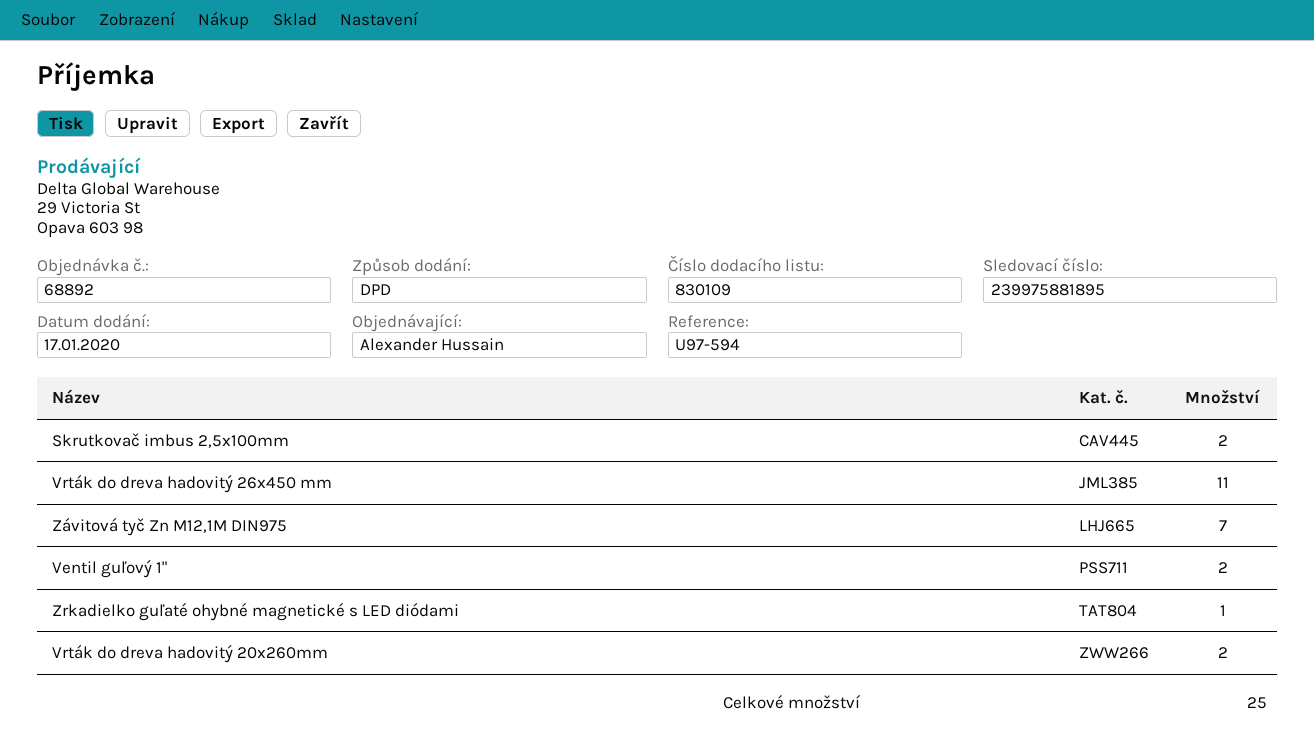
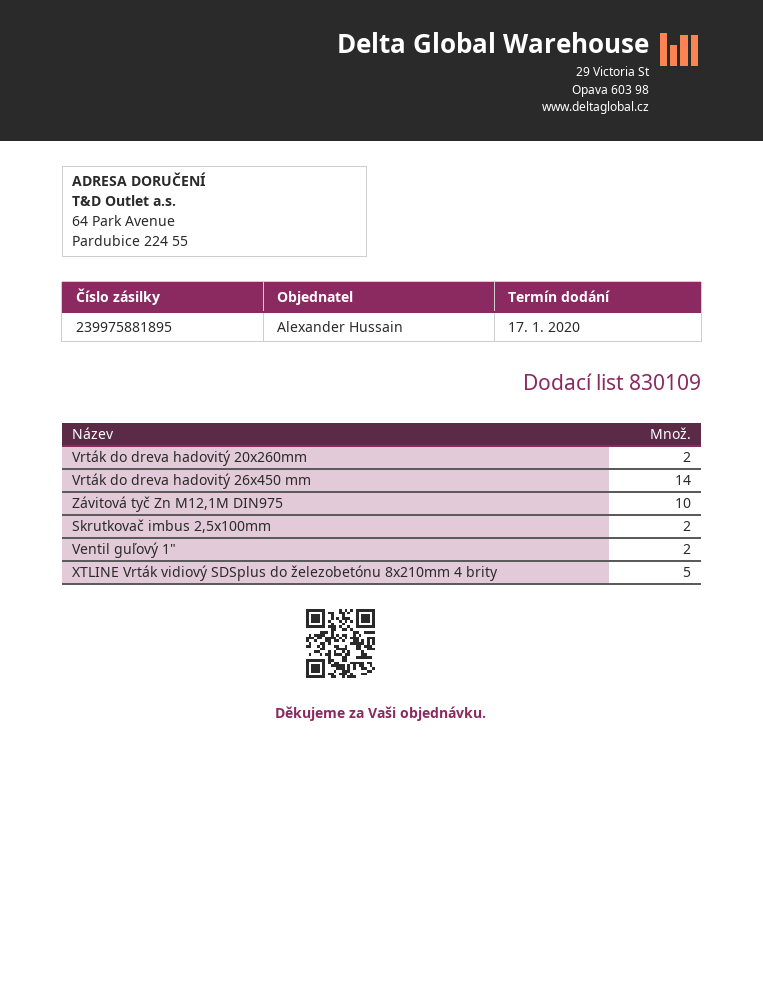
Vrták do dreva hadovitý 26x450 mm: 11 -> 14
Závitová tyč Zn M12,1M DIN975: 7 -> 10
Zrkadielko guľaté ohybné magnetické s LED diódami: 1 -> none
XTLINE Vrták vidiový SDSplus do železobetónu 8x210mm 4 brity: none -> 5

